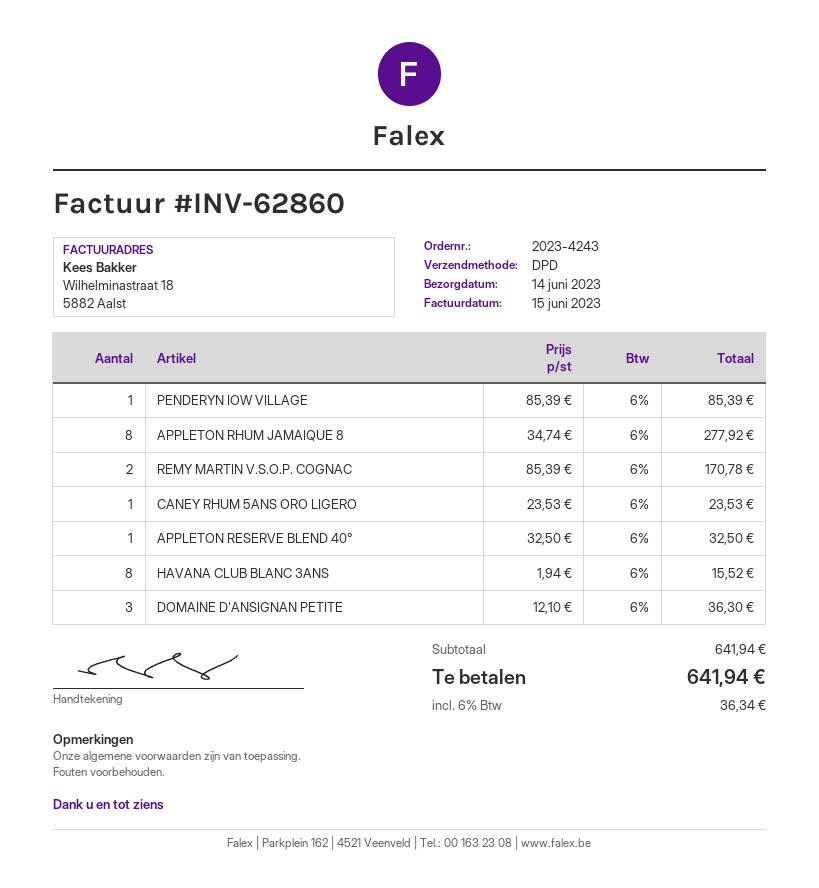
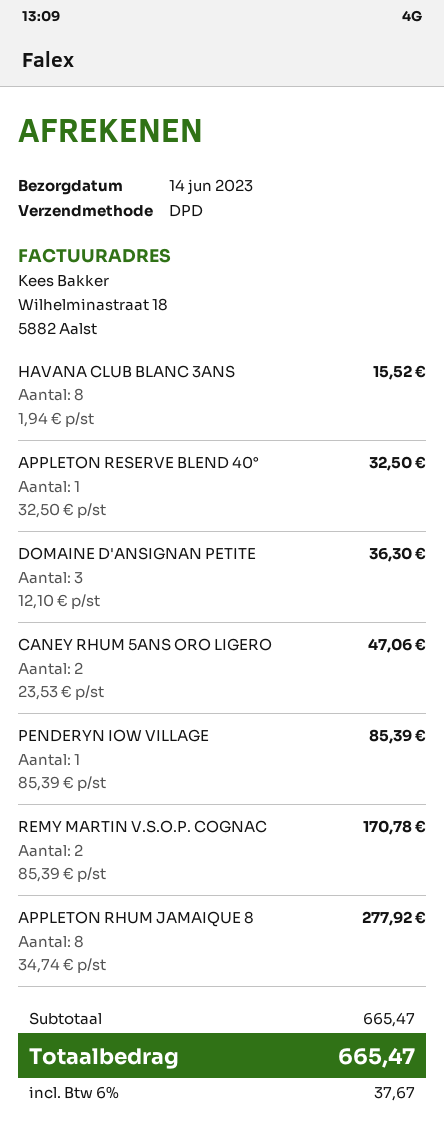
CANEY RHUM 5ANS ORO LIGERO: 1 x 23.53 = 23.53 -> 2 x 23.53 = 47.06
subtotal: 641.94 -> 665.47
tax: 6% = 36.34 -> 6% = 37.67
total: 641.94 -> 665.47

